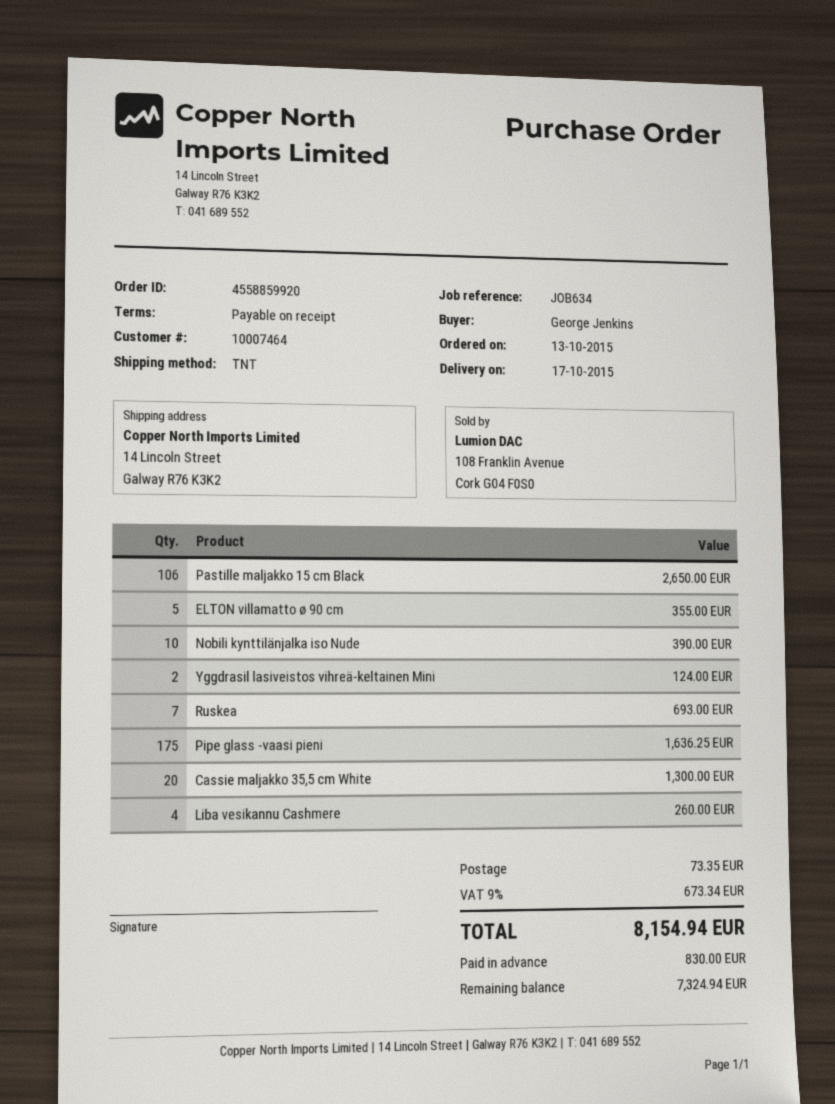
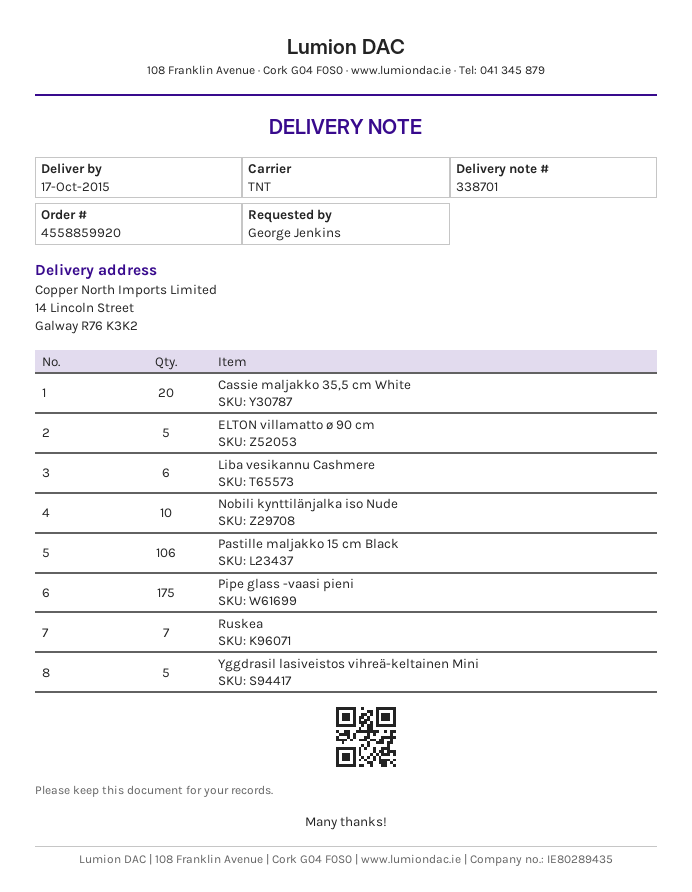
Yggdrasil lasiveistos vihreä-keltainen Mini: 2 -> 5
Liba vesikannu Cashmere: 4 -> 6

